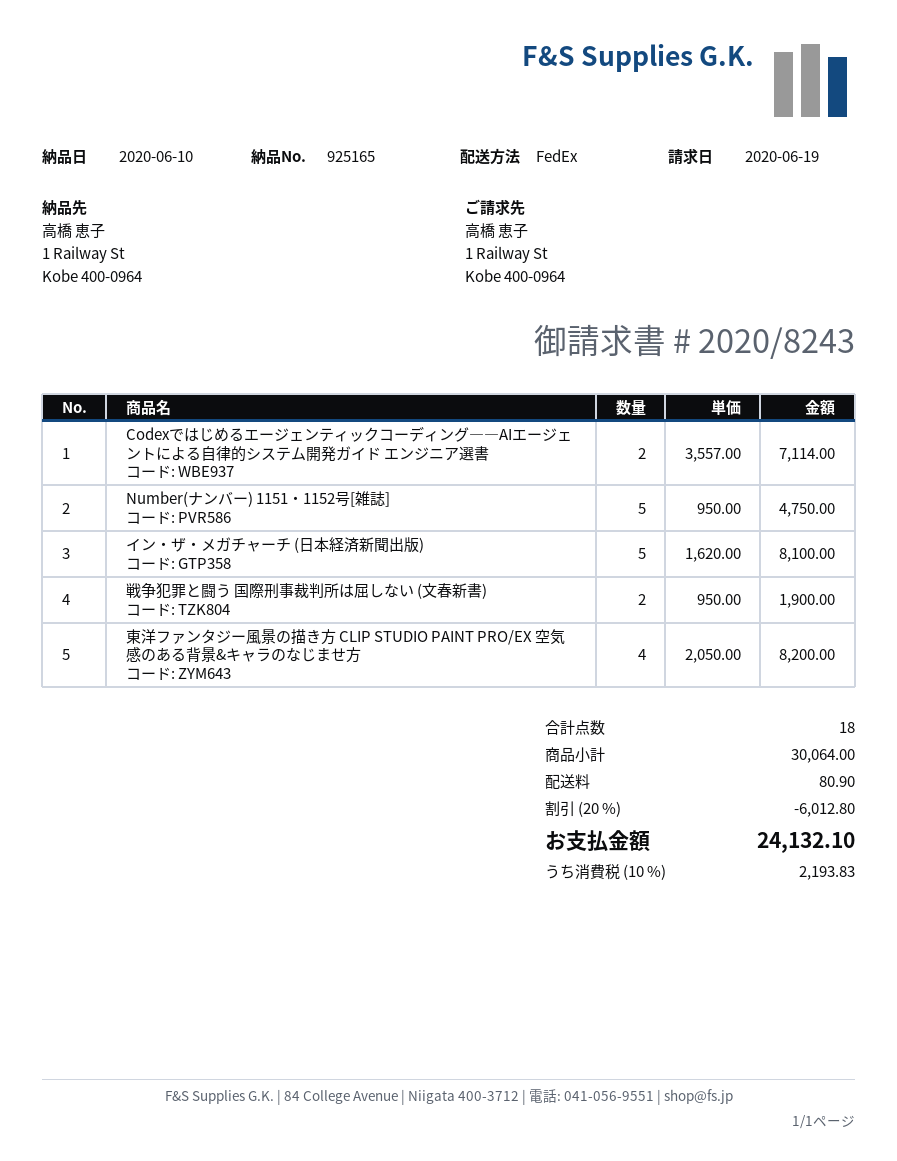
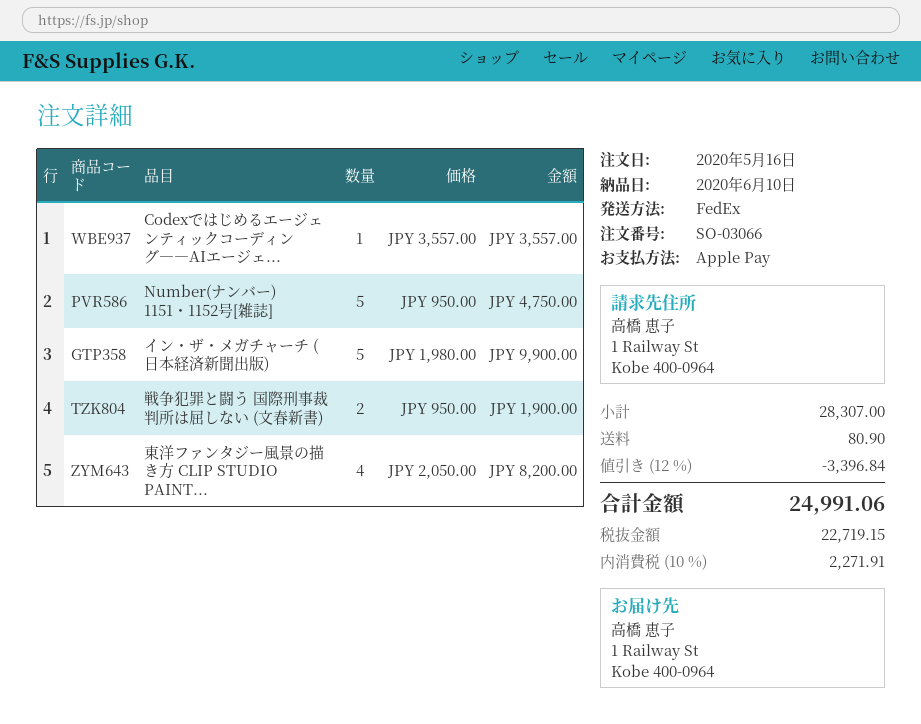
Codexではじめるエージェンティックコーディング――AIエージェントによる自律的システム開発ガイド エンジニア選書: 2 x 3557.00 = 7114.00 -> 1 x 3557.00 = 3557.00
イン・ザ・メガチャーチ (日本経済新聞出版): 5 x 1620.00 = 8100.00 -> 5 x 1980.00 = 9900.00
subtotal: 30064.00 -> 28307.00
discount: 20% = 6012.80 -> 12% = 3396.84
tax: 10% = 2193.83 -> 10% = 2271.91
total: 24132.10 -> 24991.06

